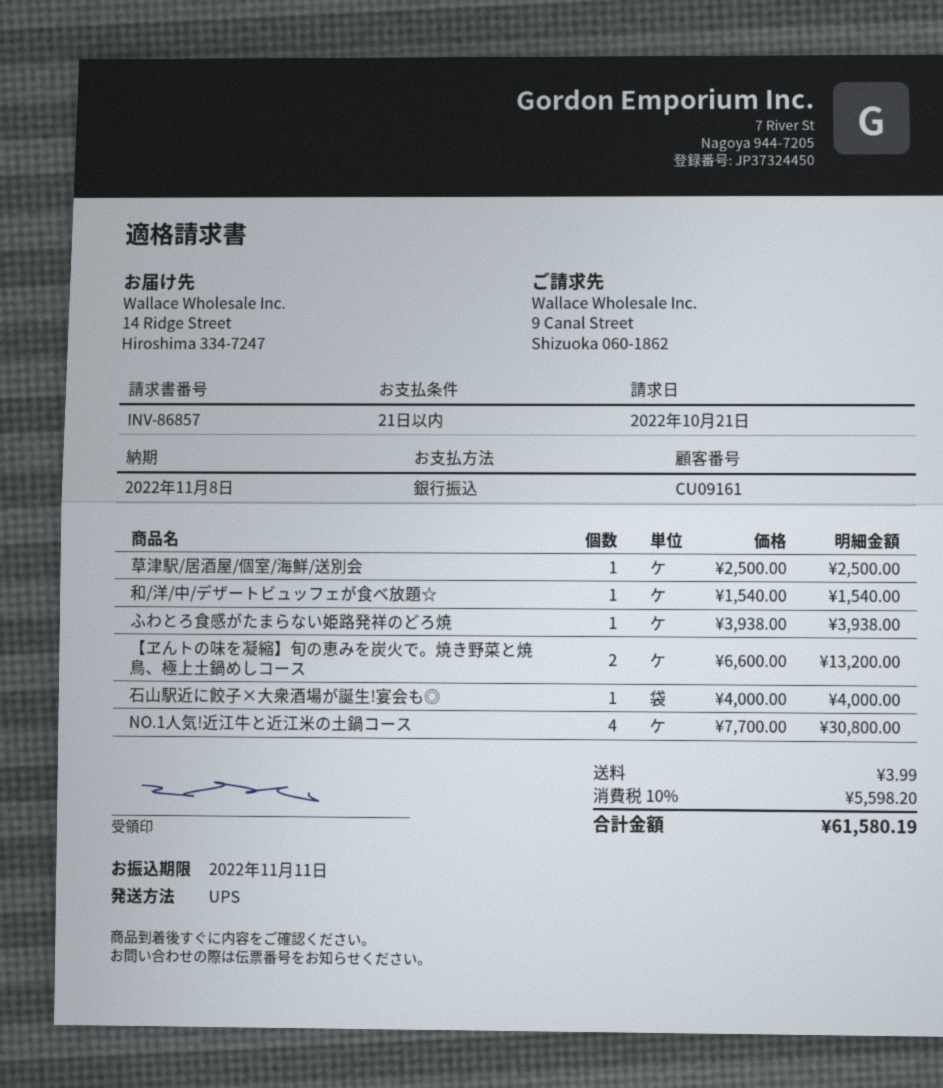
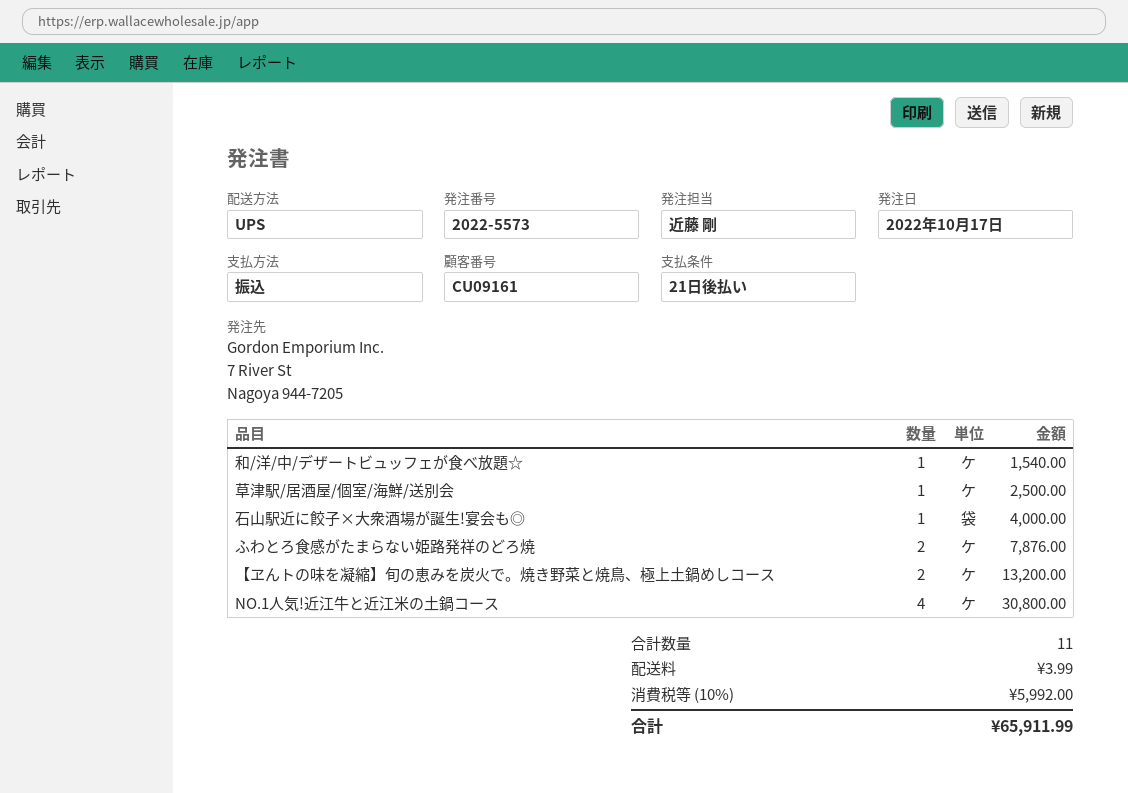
ふわとろ食感がたまらない姫路発祥のどろ焼: 1 for 3938.00 -> 2 for 7876.00
tax: 10% = 5598.20 -> 10% = 5992.00
total: 61580.19 -> 65911.99

